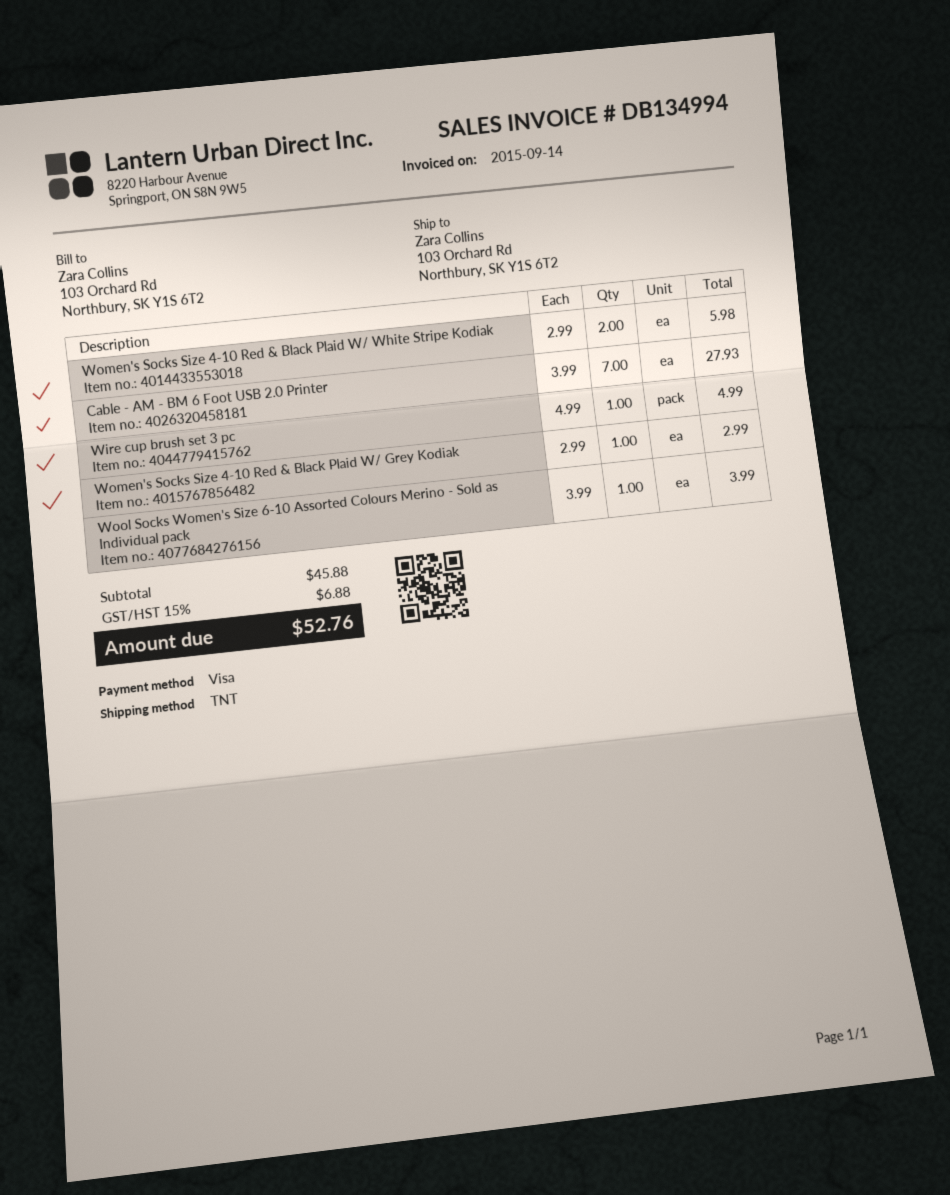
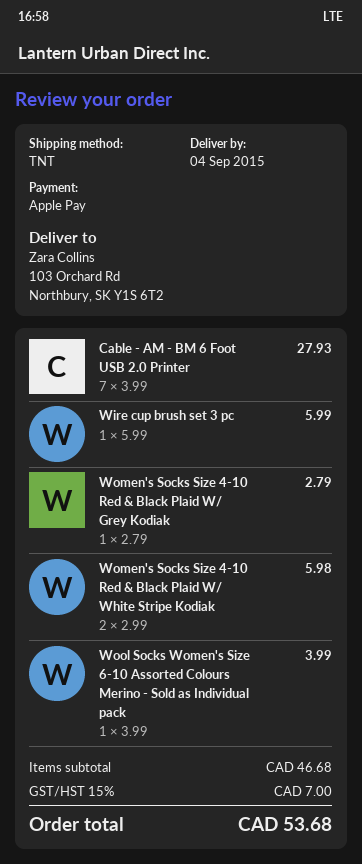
payment method: Visa -> Apple Pay
Wire cup brush set 3 pc: 1 x 4.99 = 4.99 -> 1 x 5.99 = 5.99
Women's Socks Size 4-10 Red & Black Plaid W/ Grey Kodiak: 1 x 2.99 = 2.99 -> 1 x 2.79 = 2.79
subtotal: 45.88 -> 46.68
tax: 15% = 6.88 -> 15% = 7.00
total: 52.76 -> 53.68

